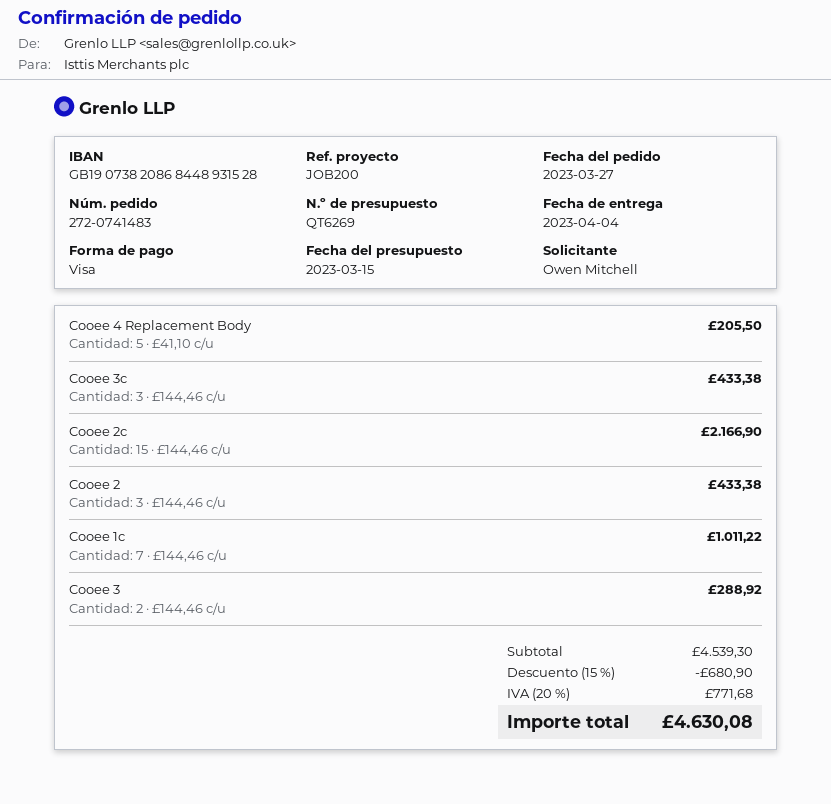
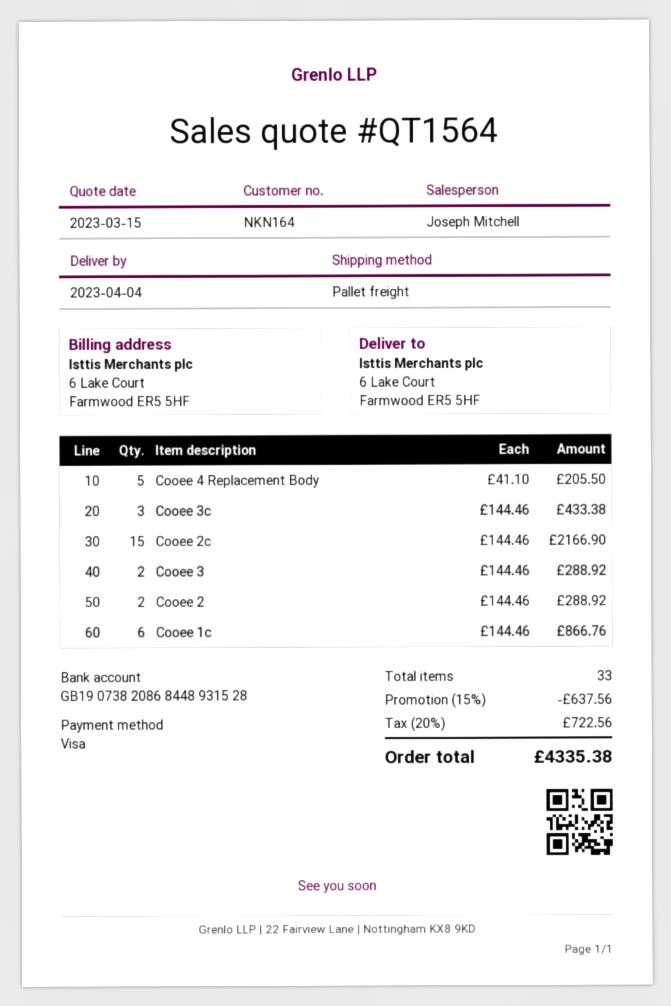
quote number: QT6269 -> QT1564
Cooee 2: 3 x 144.46 = 433.38 -> 2 x 144.46 = 288.92
Cooee 1c: 7 x 144.46 = 1011.22 -> 6 x 144.46 = 866.76
discount: 15% = 680.90 -> 15% = 637.56
tax: 20% = 771.68 -> 20% = 722.56
total: 4630.08 -> 4335.38

